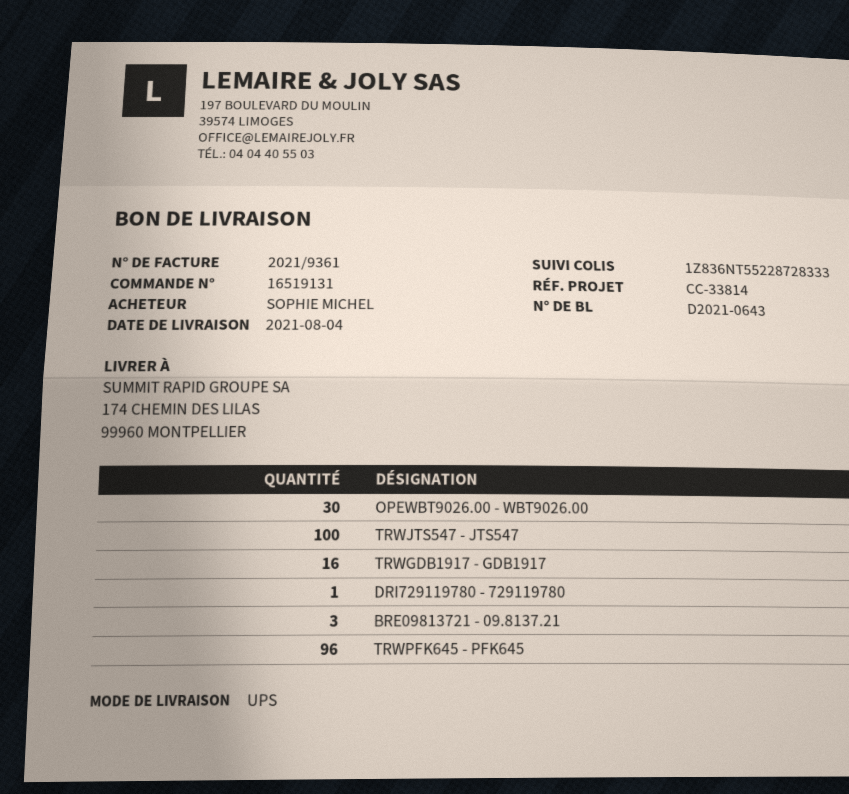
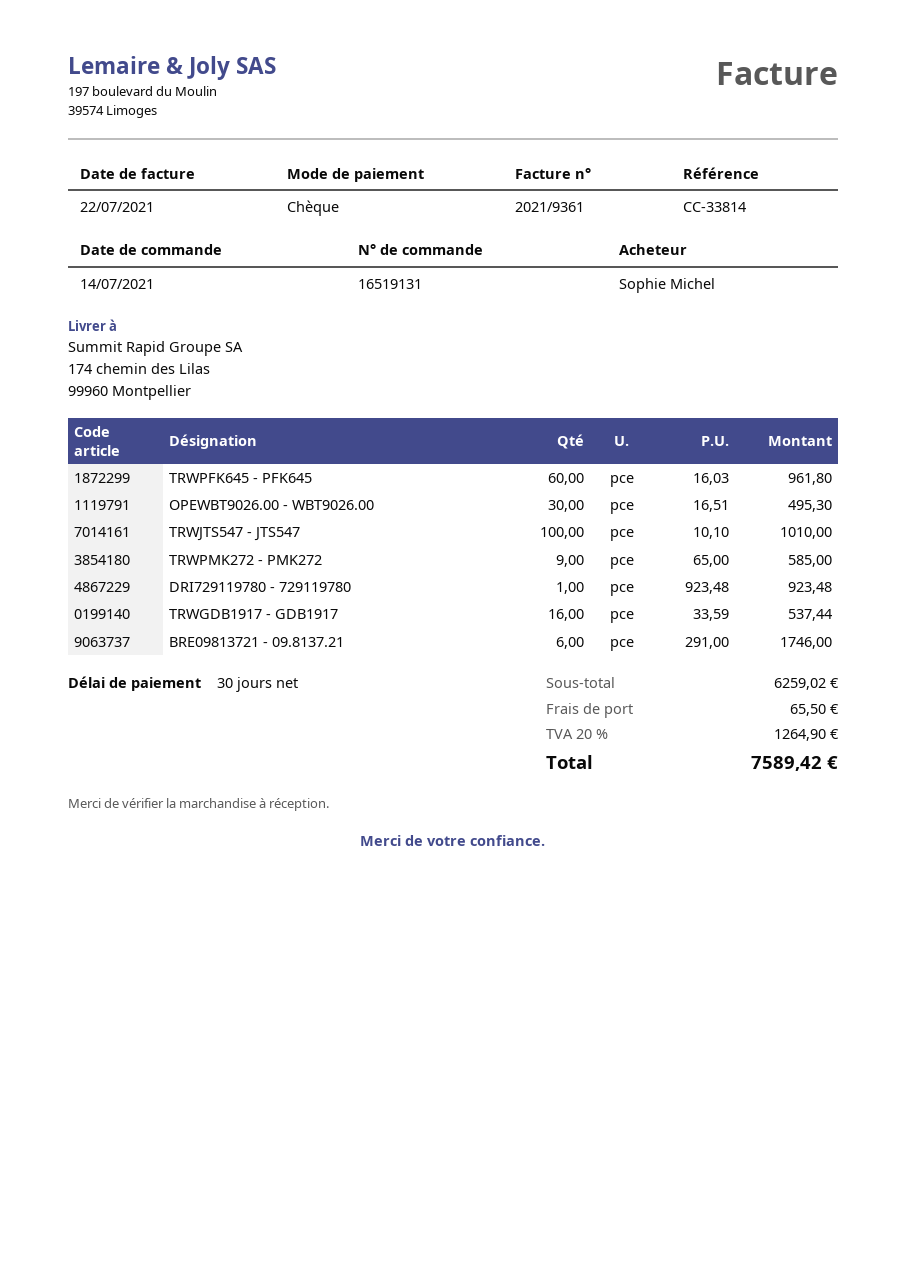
BRE09813721 - 09.8137.21: 3 -> 6
TRWPFK645 - PFK645: 96 -> 60
TRWPMK272 - PMK272: none -> 9

